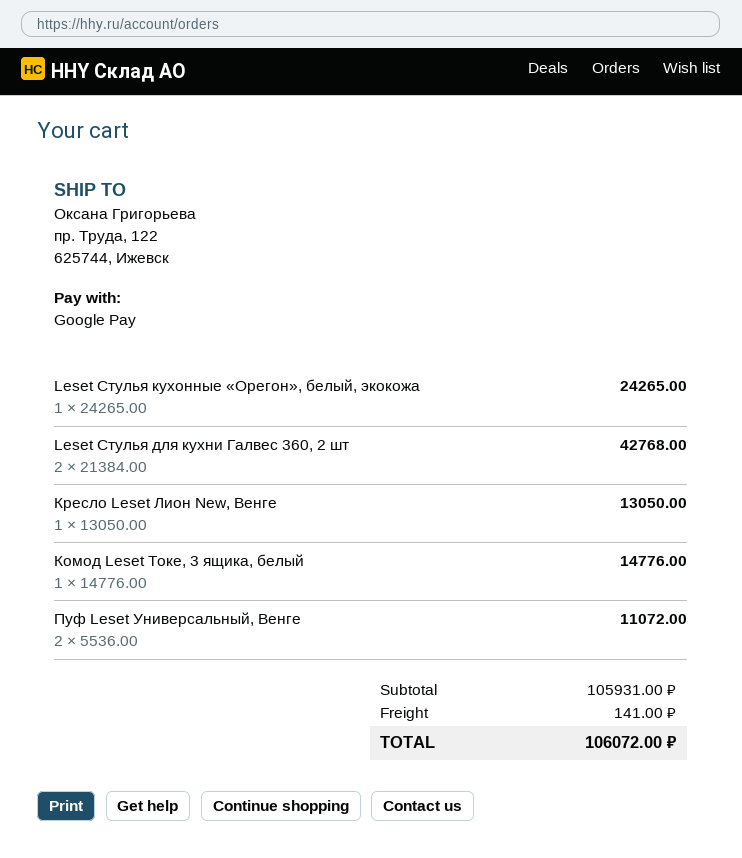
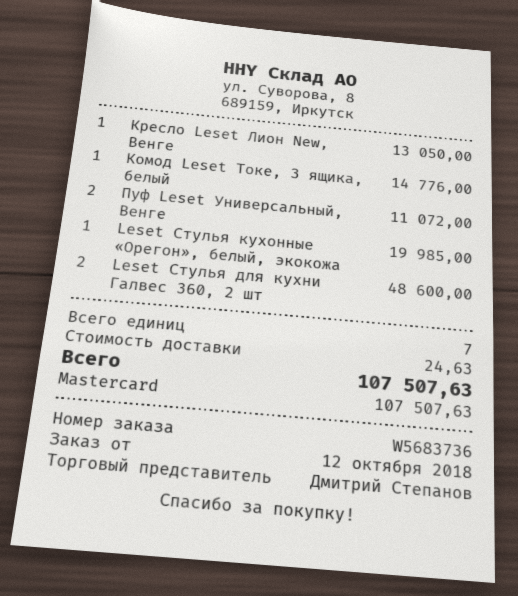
payment method: Google Pay -> Mastercard
Leset Стулья кухонные «Орегон», белый, экокожа: 1 for 24265.00 -> 1 for 19985.00
Leset Стулья для кухни Галвес 360, 2 шт: 2 for 42768.00 -> 2 for 48600.00
shipping: 141.00 -> 24.63
total: 106072.00 -> 107507.63

